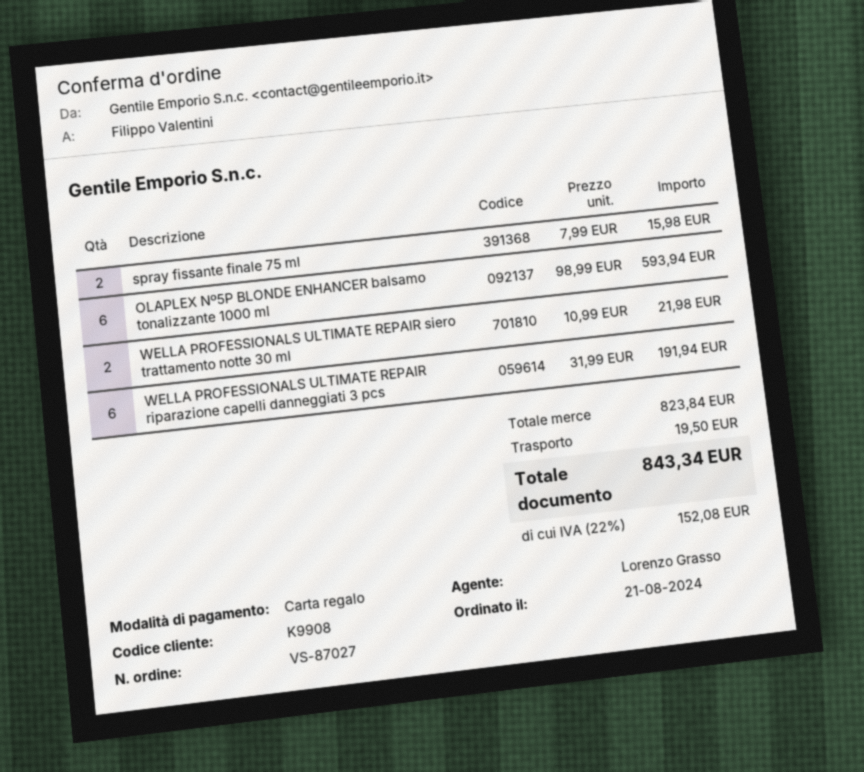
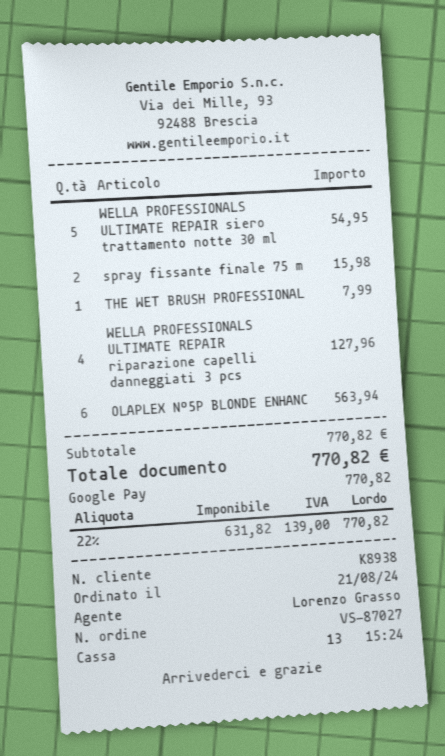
customer number: K9908 -> K8938
payment method: gift card -> Google Pay
OLAPLEX Nº5P BLONDE ENHANCER balsamo tonalizzante 1000 ml: 6 for 593.94 -> 6 for 563.94
WELLA PROFESSIONALS ULTIMATE REPAIR siero trattamento notte 30 ml: 2 for 21.98 -> 5 for 54.95
WELLA PROFESSIONALS ULTIMATE REPAIR riparazione capelli danneggiati 3 pcs: 6 for 191.94 -> 4 for 127.96
THE WET BRUSH PROFESSIONAL: none -> 1 for 7.99
subtotal: 823.84 -> 770.82
shipping: 19.50 -> none
tax: 22% = 152.08 -> 22% = 139.00
total: 843.34 -> 770.82

